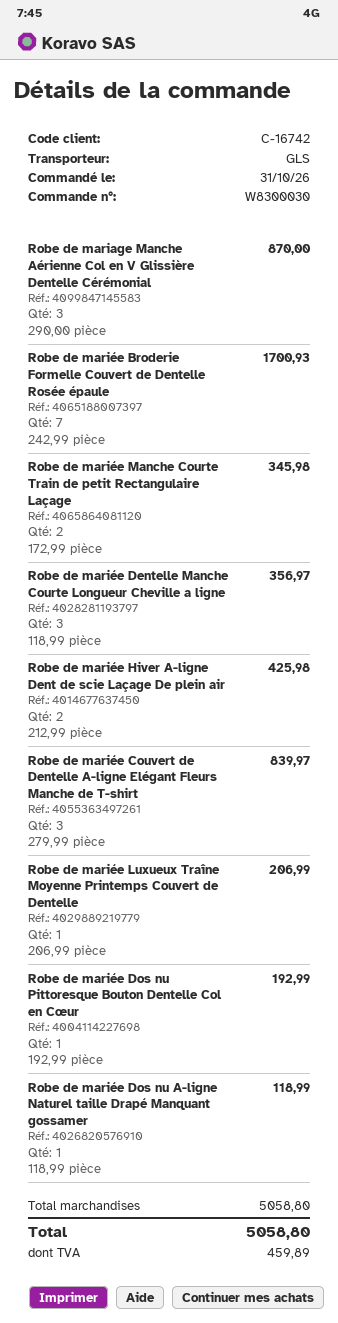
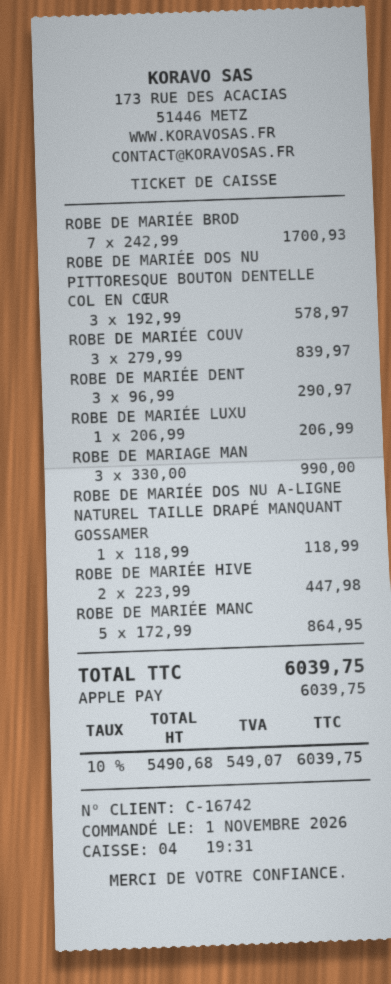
order date: 2026-10-31 -> 2026-11-01
Robe de mariage Manche Aérienne Col en V Glissière Dentelle Cérémonial: 3 x 290.00 = 870.00 -> 3 x 330.00 = 990.00
Robe de mariée Manche Courte Train de petit Rectangulaire Laçage: 2 x 172.99 = 345.98 -> 5 x 172.99 = 864.95
Robe de mariée Dentelle Manche Courte Longueur Cheville a ligne: 3 x 118.99 = 356.97 -> 3 x 96.99 = 290.97
Robe de mariée Hiver A-ligne Dent de scie Laçage De plein air: 2 x 212.99 = 425.98 -> 2 x 223.99 = 447.98
Robe de mariée Dos nu Pittoresque Bouton Dentelle Col en Cœur: 1 x 192.99 = 192.99 -> 3 x 192.99 = 578.97
tax: 459.89 -> 549.07
total: 5058.80 -> 6039.75

